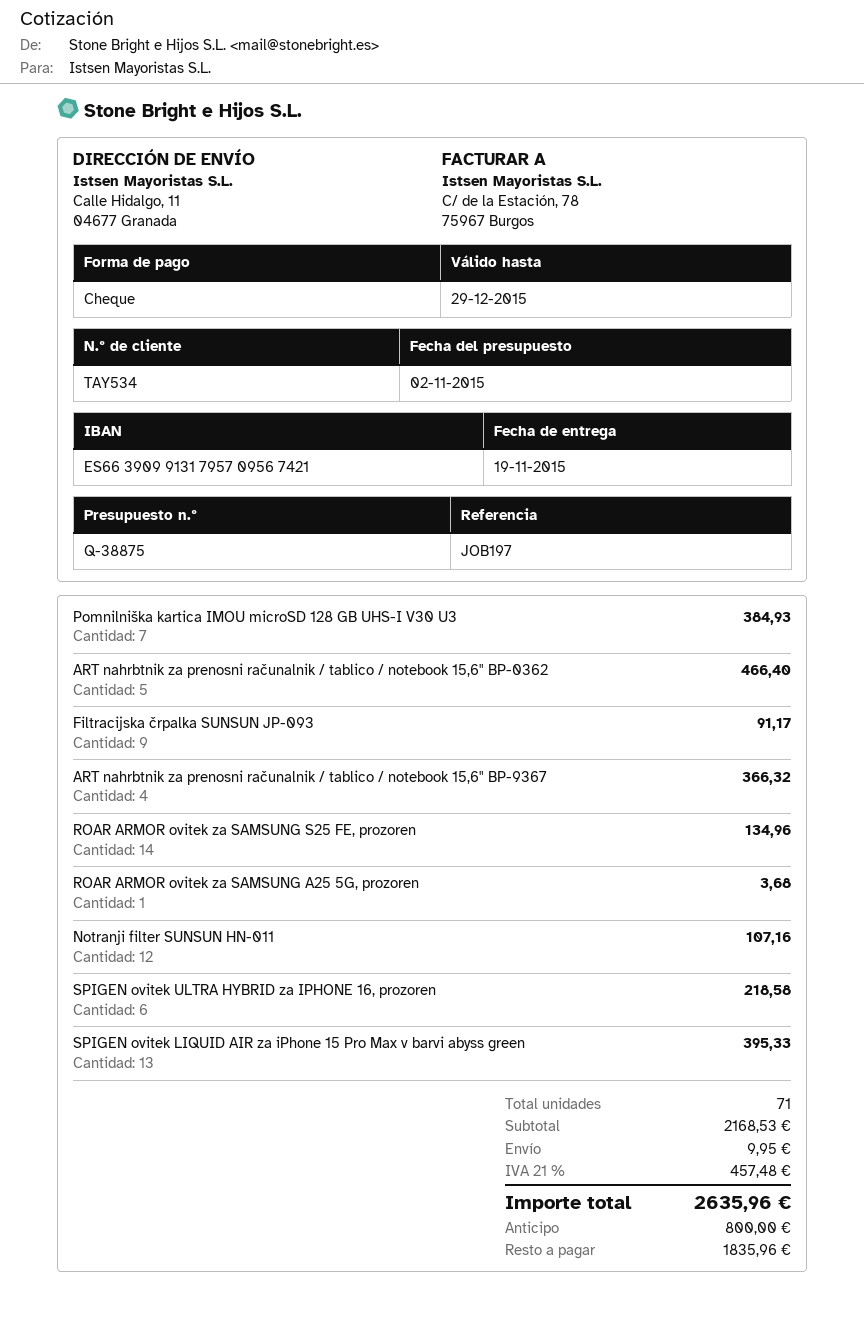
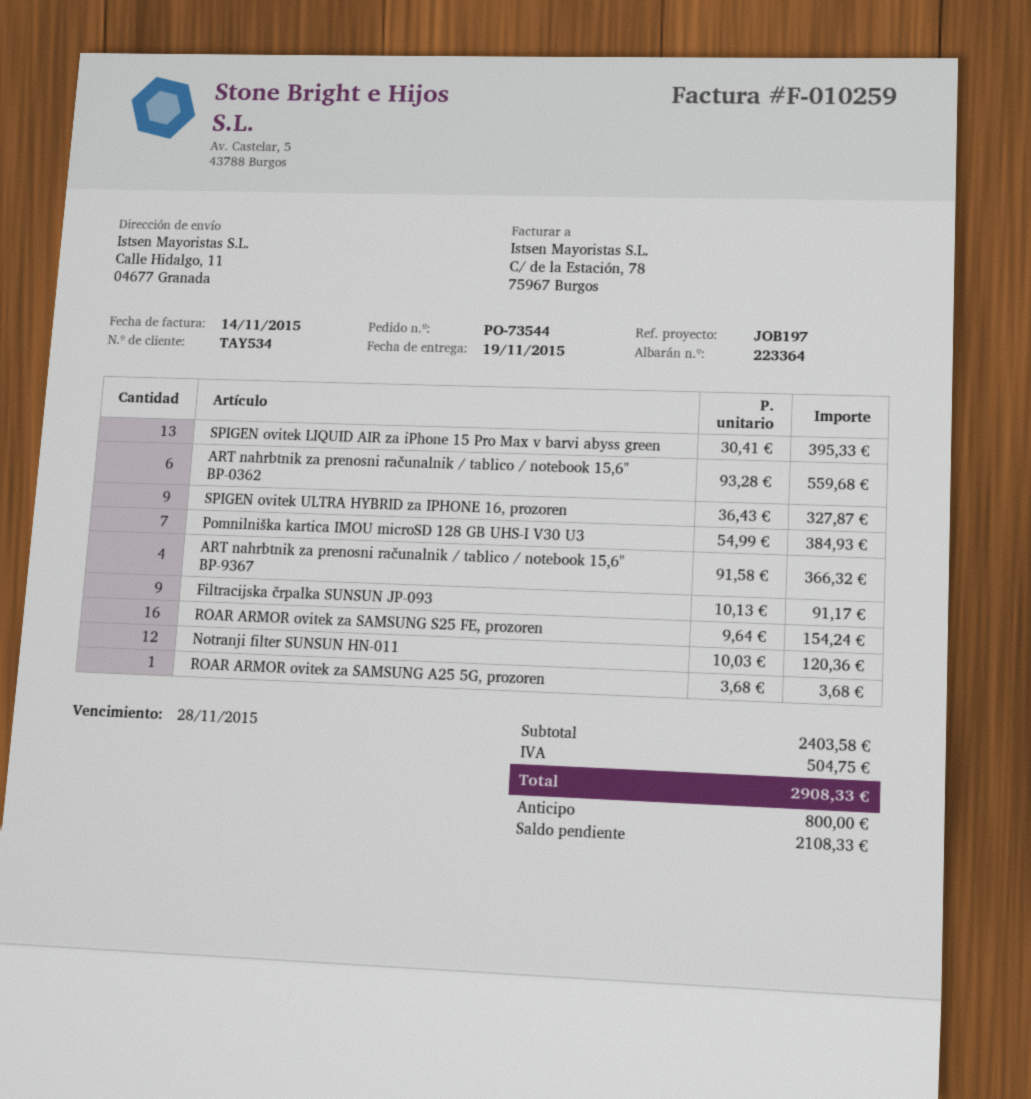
ART nahrbtnik za prenosni računalnik / tablico / notebook 15,6" BP-0362: 5 for 466.40 -> 6 for 559.68
ROAR ARMOR ovitek za SAMSUNG S25 FE, prozoren: 14 for 134.96 -> 16 for 154.24
Notranji filter SUNSUN HN-011: 12 for 107.16 -> 12 for 120.36
SPIGEN ovitek ULTRA HYBRID za IPHONE 16, prozoren: 6 for 218.58 -> 9 for 327.87
subtotal: 2168.53 -> 2403.58
shipping: 9.95 -> none
tax: 457.48 -> 504.75
total: 2635.96 -> 2908.33
balance: 1835.96 -> 2108.33

